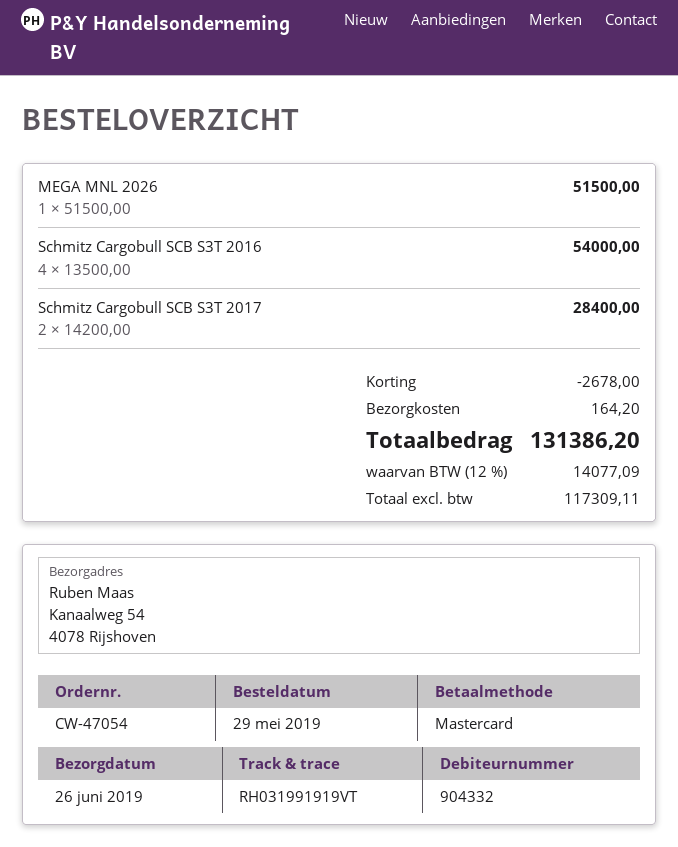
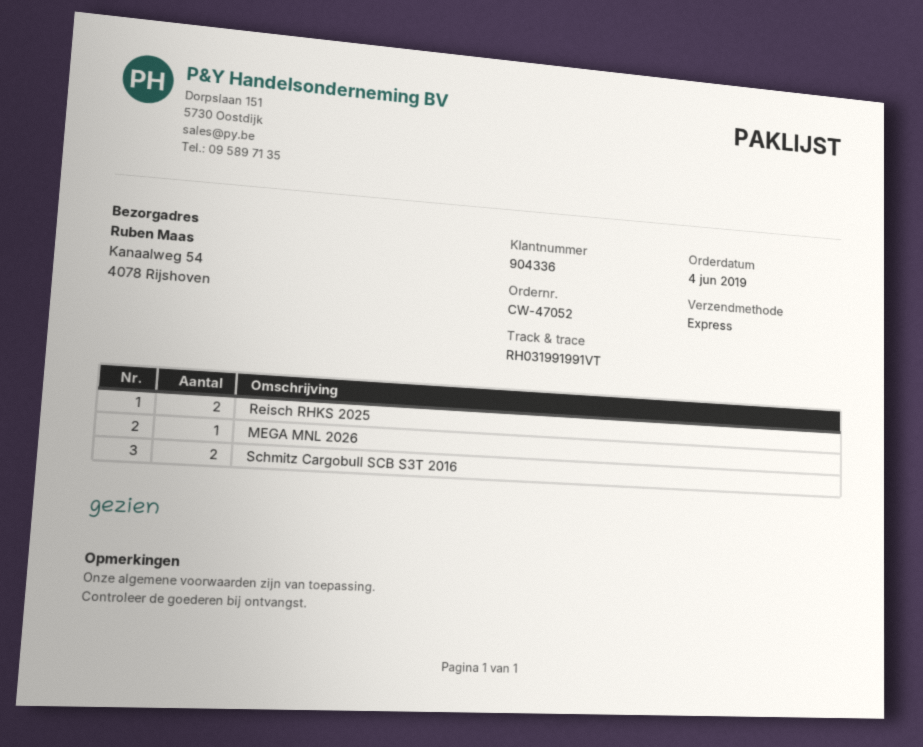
order number: CW-47054 -> CW-47052
order date: 2019-05-29 -> 2019-06-04
customer number: 904332 -> 904336
tracking number: RH031991919VT -> RH031991991VT
Schmitz Cargobull SCB S3T 2016: 4 -> 2
Schmitz Cargobull SCB S3T 2017: 2 -> none
Reisch RHKS 2025: none -> 2

